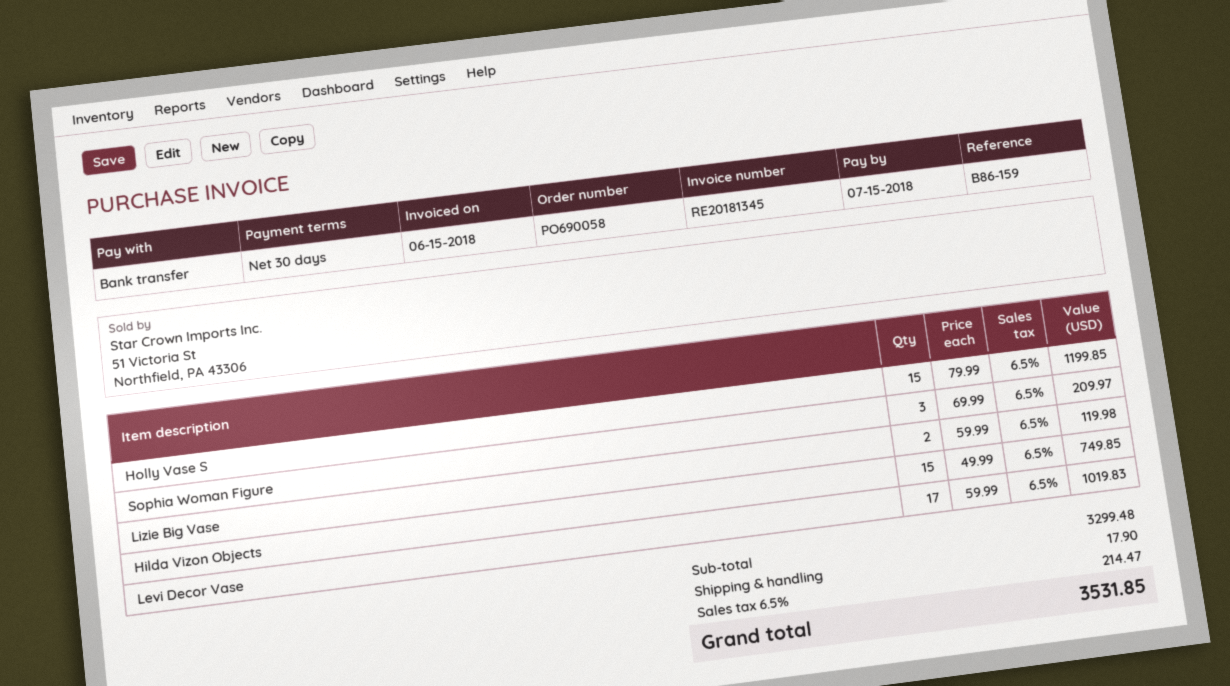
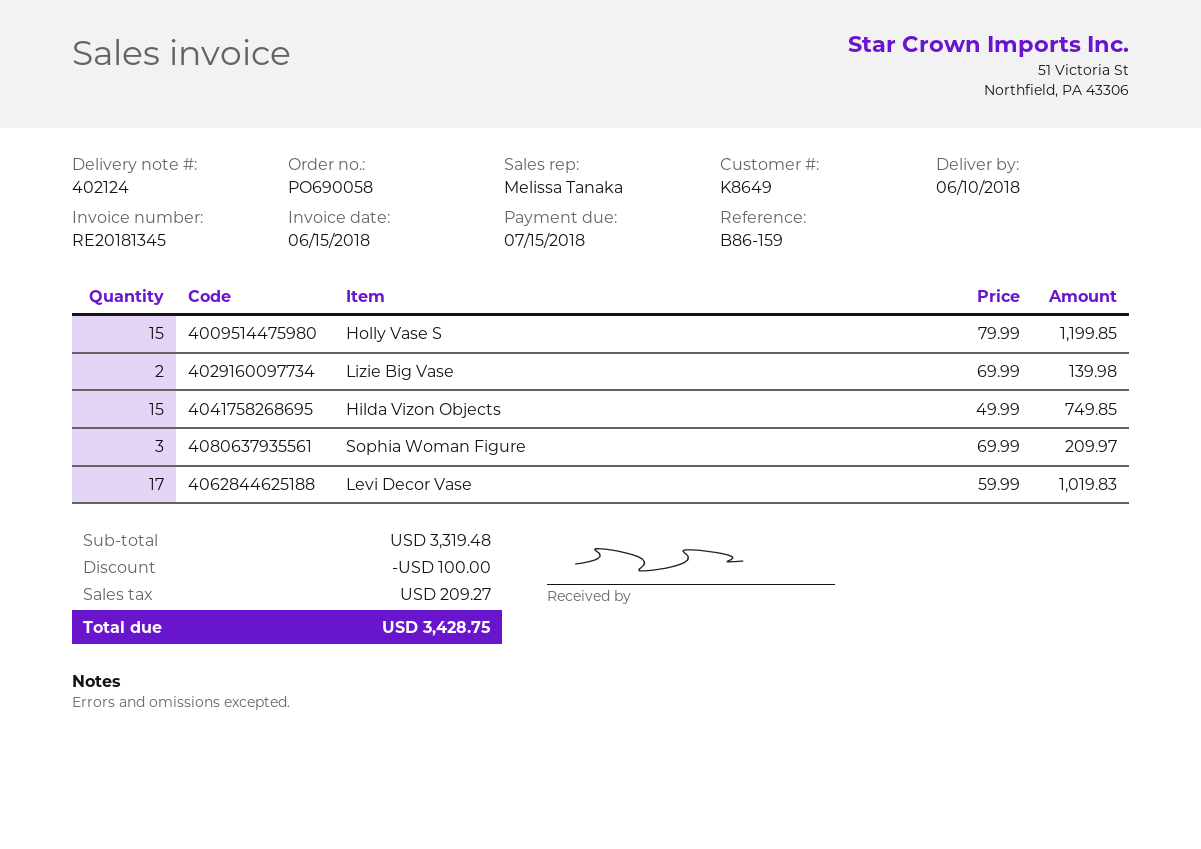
Lizie Big Vase: 2 x 59.99 = 119.98 -> 2 x 69.99 = 139.98
subtotal: 3299.48 -> 3319.48
discount: none -> 100.00
shipping: 17.90 -> none
tax: 214.47 -> 209.27
total: 3531.85 -> 3428.75

